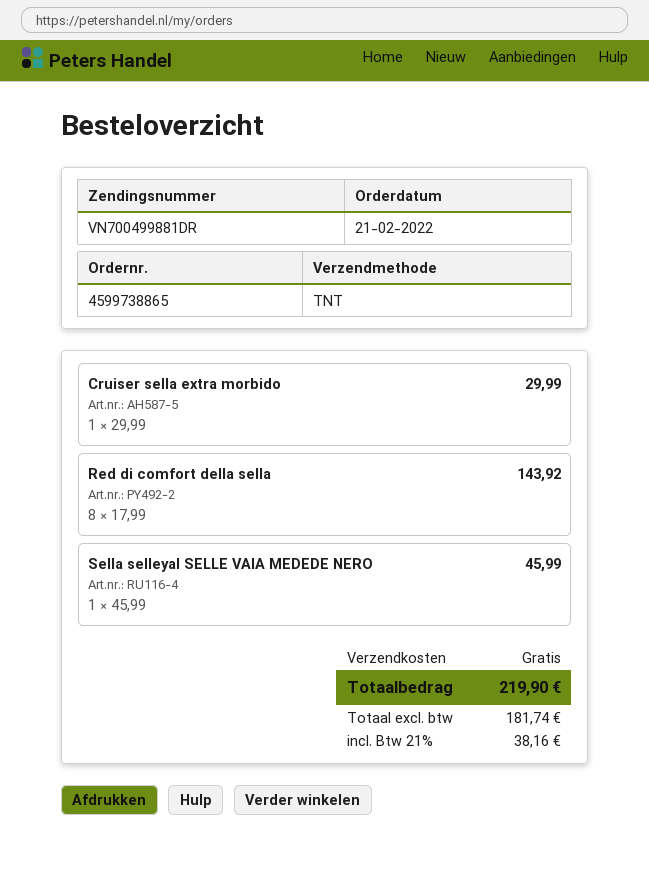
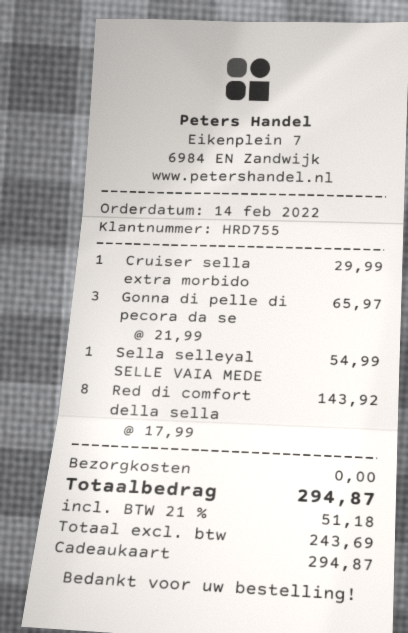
order date: 2022-02-21 -> 2022-02-14
Sella selleyal SELLE VAIA MEDEDE NERO: 1 x 45.99 = 45.99 -> 1 x 54.99 = 54.99
Gonna di pelle di pecora da se: none -> 3 x 21.99 = 65.97
net: 181.74 -> 243.69
tax: 21% = 38.16 -> 21% = 51.18
total: 219.90 -> 294.87

